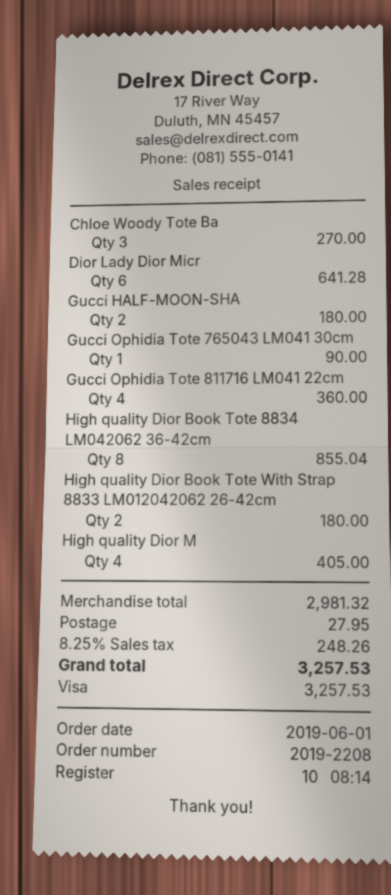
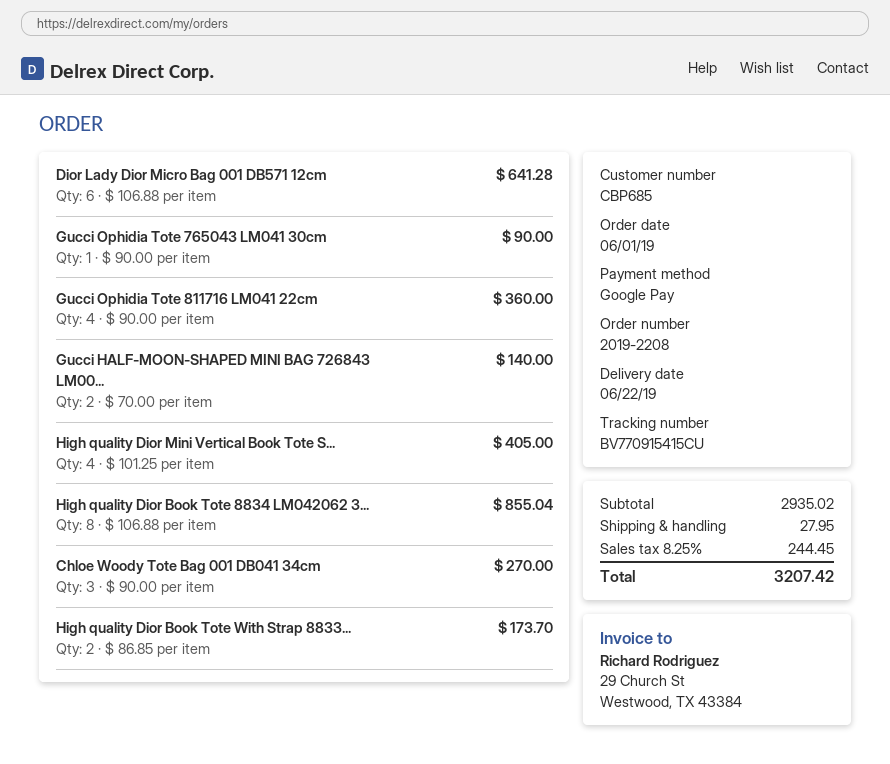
payment method: Visa -> Google Pay
Gucci HALF-MOON-SHA: 2 for 180.00 -> 2 for 140.00
High quality Dior Book Tote With Strap 8833 LM012042062 26-42cm: 2 for 180.00 -> 2 for 173.70
subtotal: 2981.32 -> 2935.02
tax: 8.25% = 248.26 -> 8.25% = 244.45
total: 3257.53 -> 3207.42

